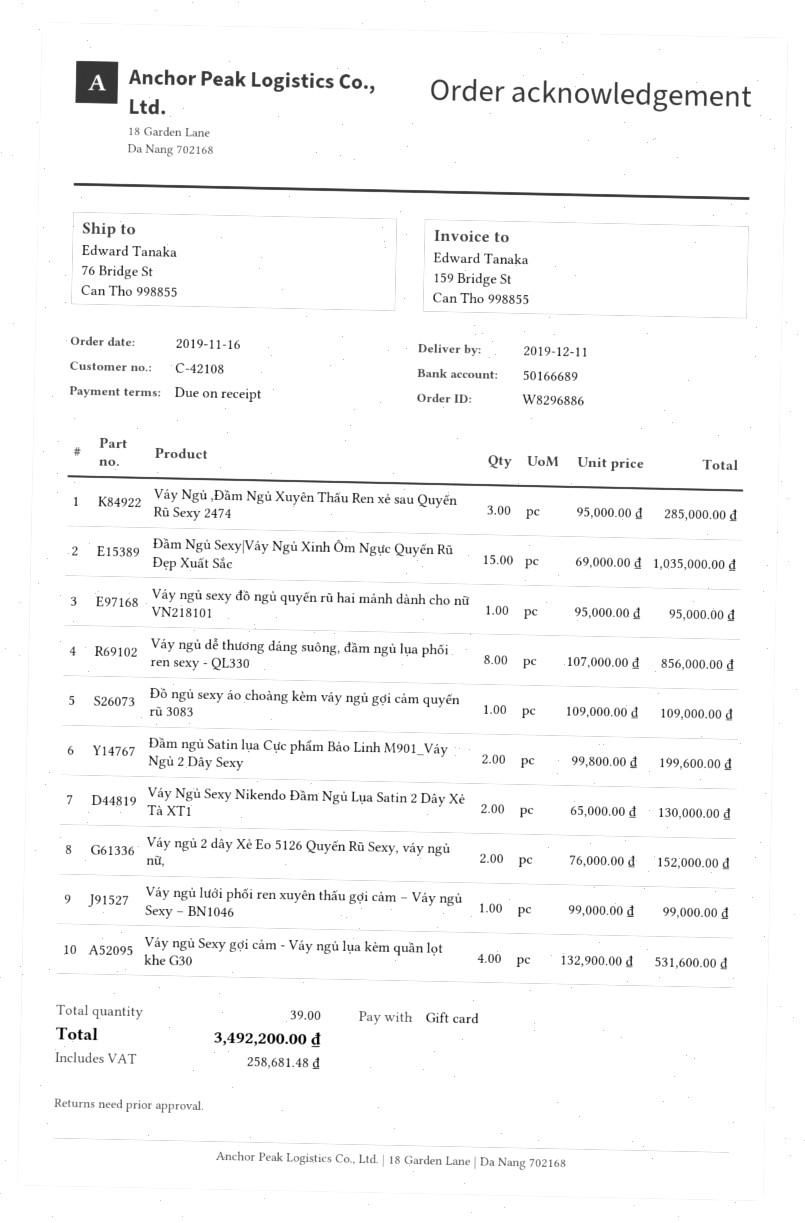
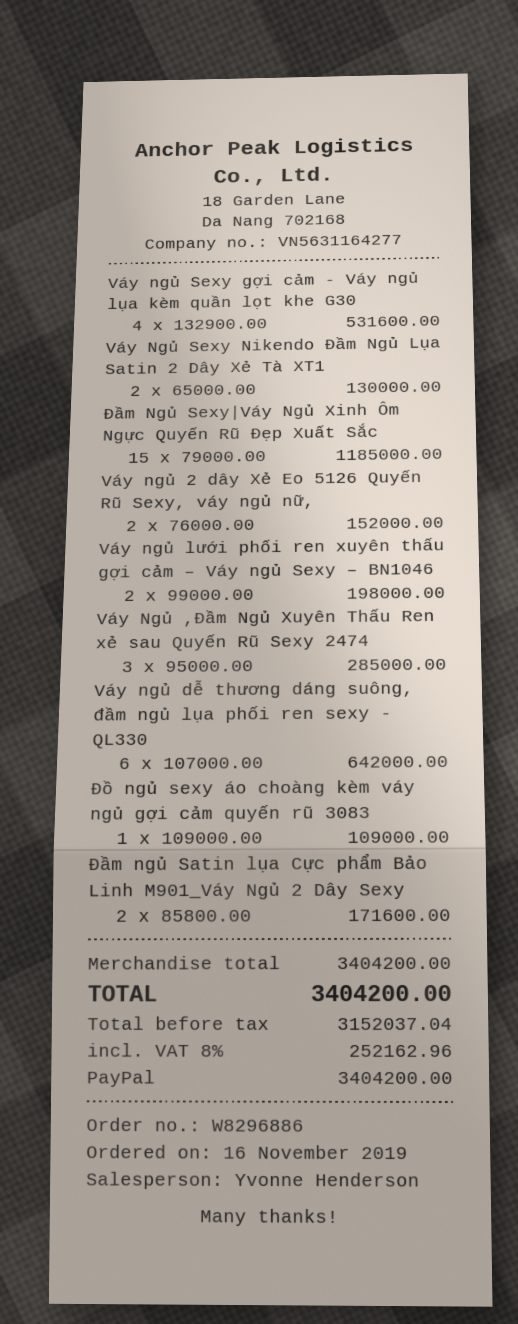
payment method: gift card -> PayPal
Đầm Ngủ Sexy|Váy Ngủ Xinh Ôm Ngực Quyến Rũ Đẹp Xuất Sắc: 15 x 69000.00 = 1035000.00 -> 15 x 79000.00 = 1185000.00
Váy ngủ sexy đồ ngủ quyến rũ hai mảnh dành cho nữ VN218101: 1 x 95000.00 = 95000.00 -> none
Váy ngủ dễ thương dáng suông, đầm ngủ lụa phối ren sexy - QL330: 8 x 107000.00 = 856000.00 -> 6 x 107000.00 = 642000.00
Đầm ngủ Satin lụa Cực phẩm Bảo Linh M901_Váy Ngủ 2 Dây Sexy: 2 x 99800.00 = 199600.00 -> 2 x 85800.00 = 171600.00
Váy ngủ lưới phối ren xuyên thấu gợi cảm – Váy ngủ Sexy – BN1046: 1 x 99000.00 = 99000.00 -> 2 x 99000.00 = 198000.00
tax: 258681.48 -> 252162.96
total: 3492200.00 -> 3404200.00

